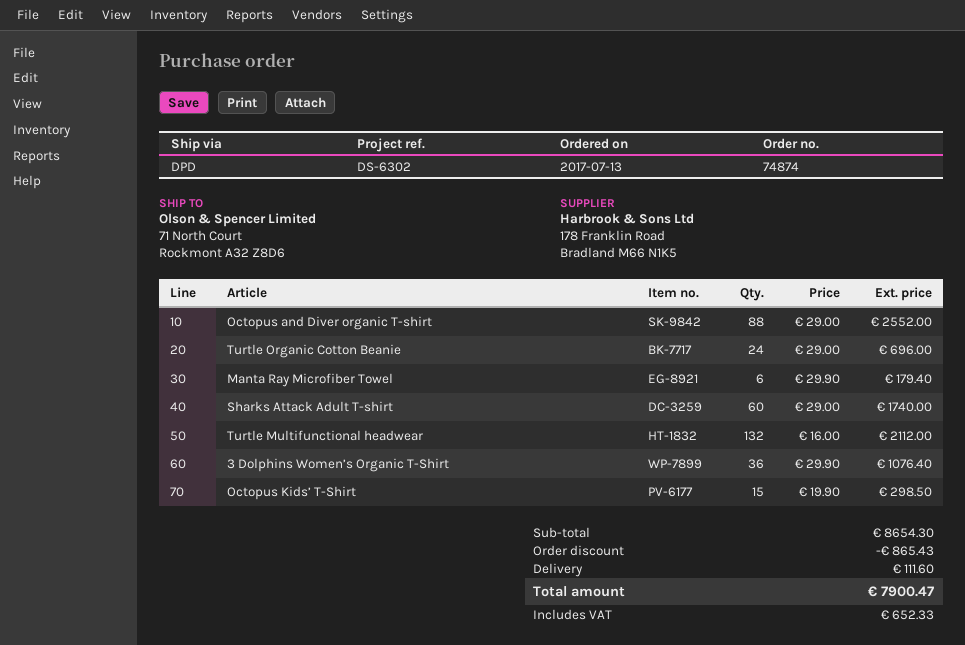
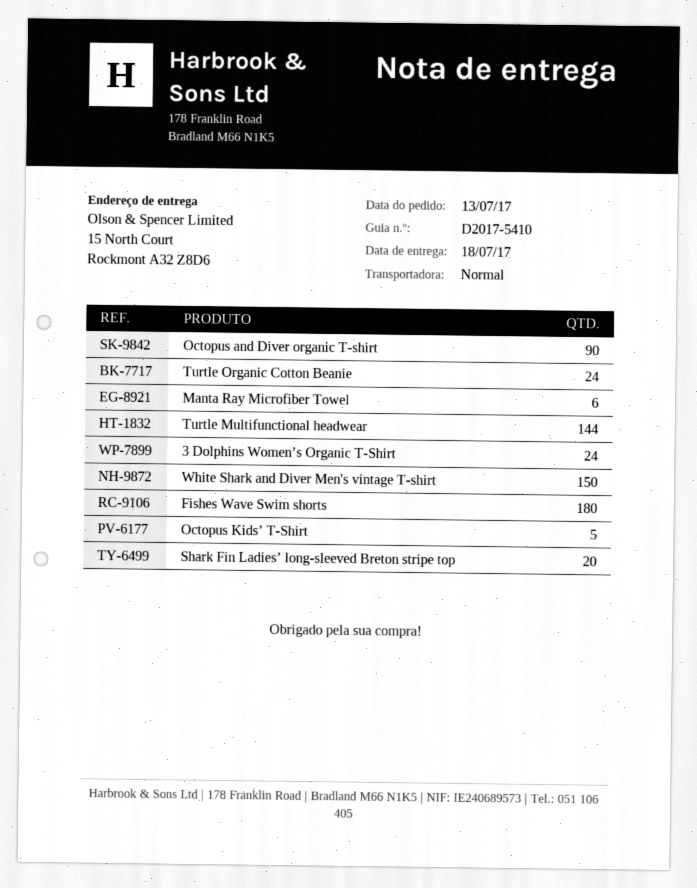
shipping method: DPD -> standard
ship to: 71 North Court, Rockmont A32 Z8D6 -> 15 North Court, Rockmont A32 Z8D6
Octopus and Diver organic T-shirt: 88 -> 90
Sharks Attack Adult T-shirt: 60 -> none
Turtle Multifunctional headwear: 132 -> 144
3 Dolphins Women’s Organic T-Shirt: 36 -> 24
Octopus Kids’ T-Shirt: 15 -> 5
White Shark and Diver Men's vintage T-shirt: none -> 150
Fishes Wave Swim shorts: none -> 180
Shark Fin Ladies’ long-sleeved Breton stripe top: none -> 20

